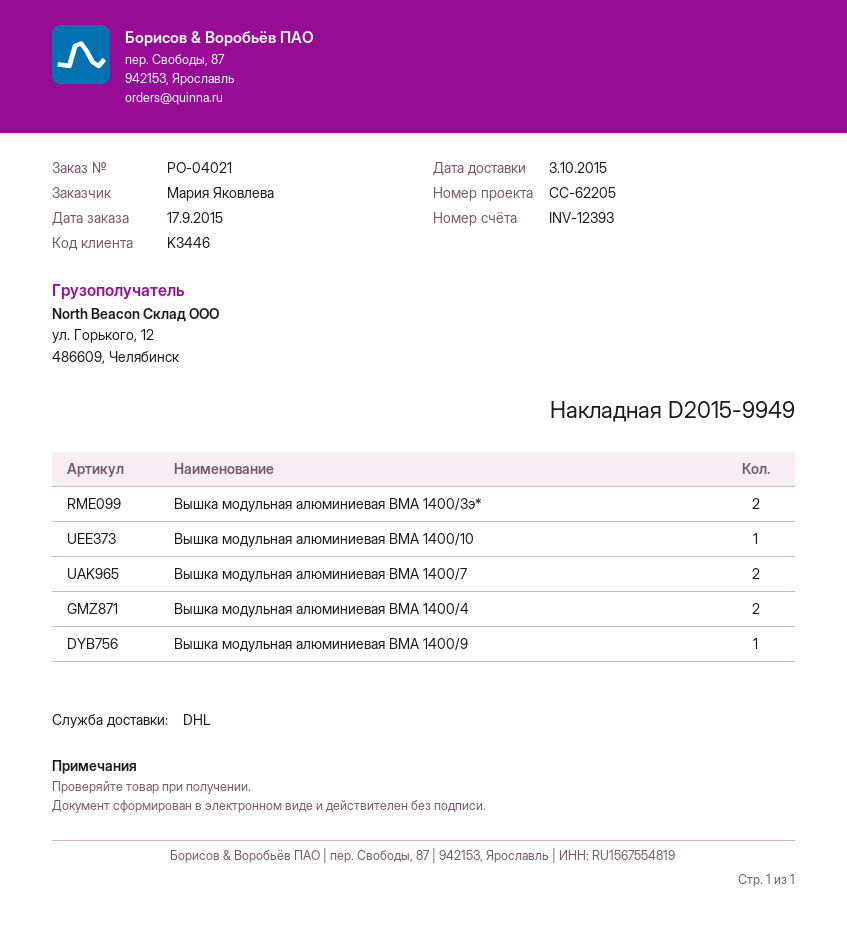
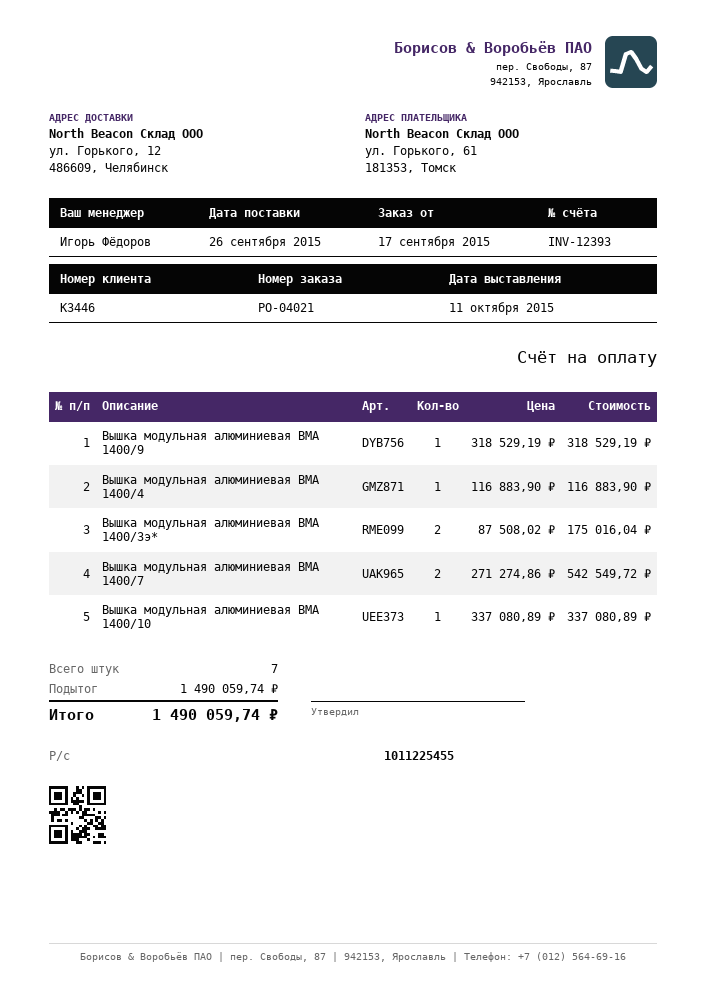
delivery date: 2015-10-03 -> 2015-09-26
Вышка модульная алюминиевая ВМА 1400/4: 2 -> 1

